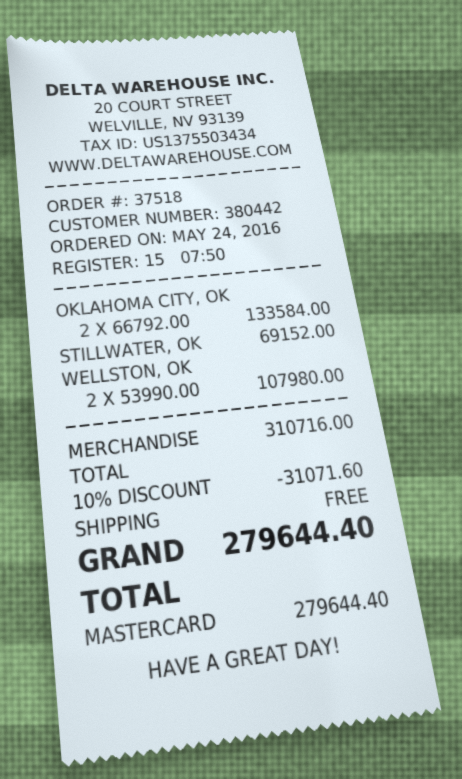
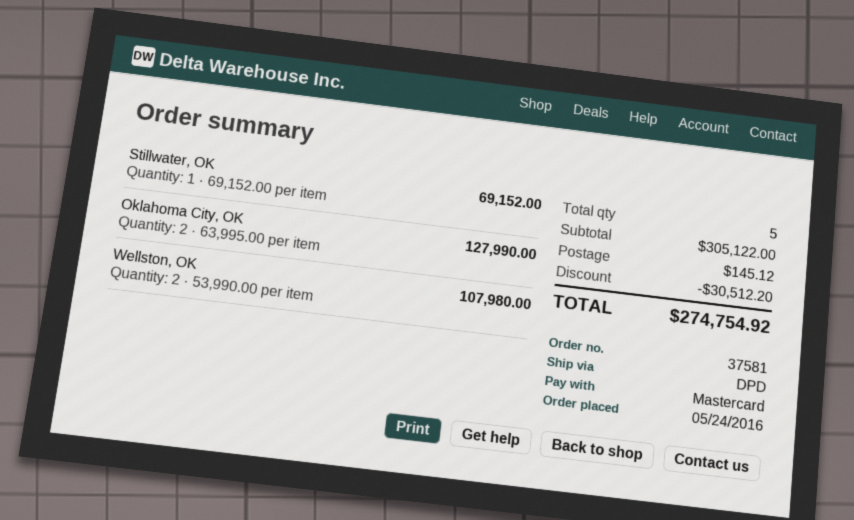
order number: 37518 -> 37581
OKLAHOMA CITY, OK: 2 x 66792.00 = 133584.00 -> 2 x 63995.00 = 127990.00
subtotal: 310716.00 -> 305122.00
discount: 31071.60 -> 30512.20
shipping: 0.00 -> 145.12
total: 279644.40 -> 274754.92

